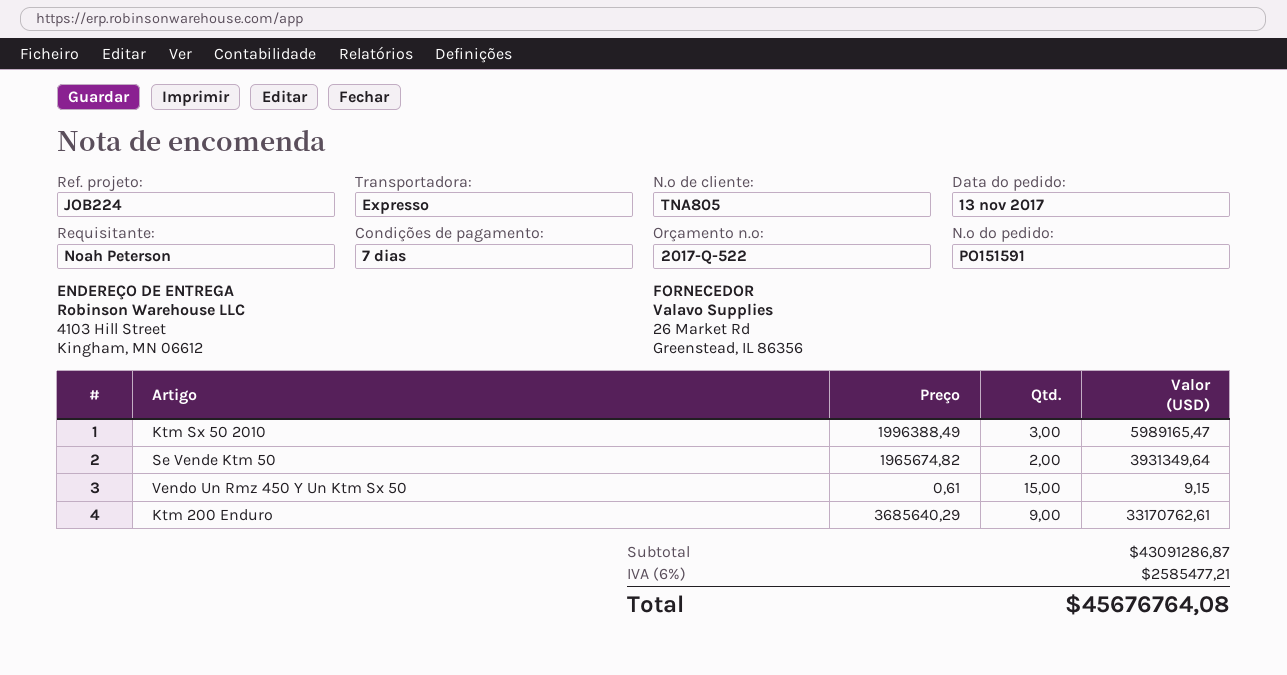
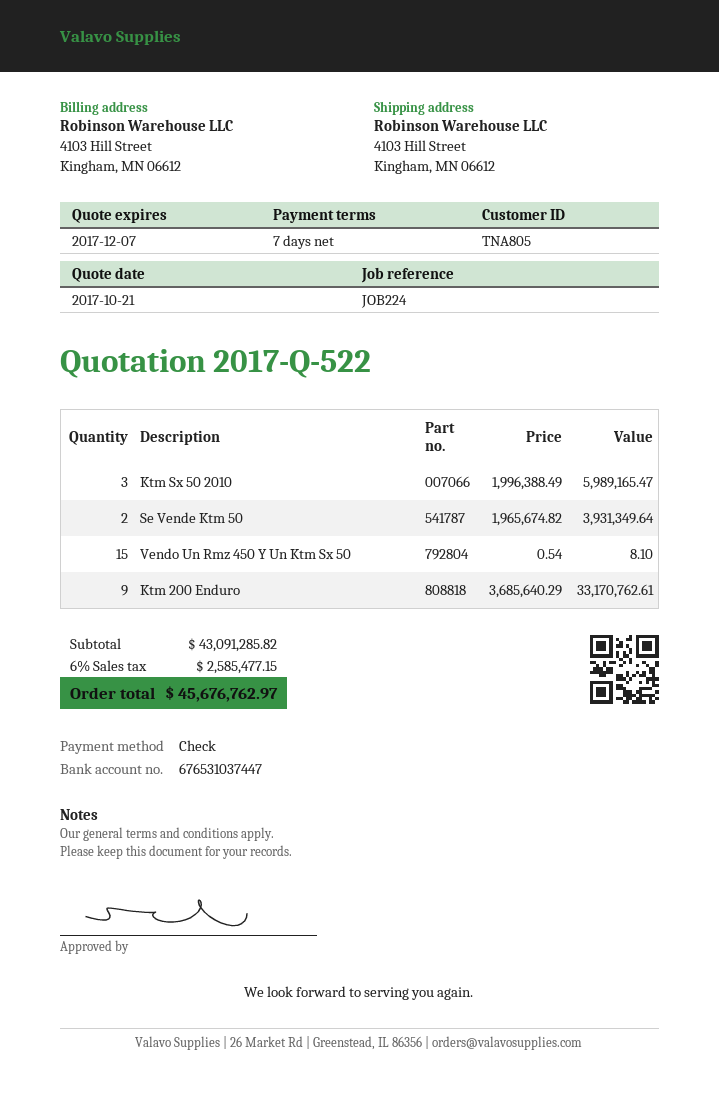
Vendo Un Rmz 450 Y Un Ktm Sx 50: 15 x 0.61 = 9.15 -> 15 x 0.54 = 8.10
subtotal: 43091286.87 -> 43091285.82
tax: 6% = 2585477.21 -> 6% = 2585477.15
total: 45676764.08 -> 45676762.97

